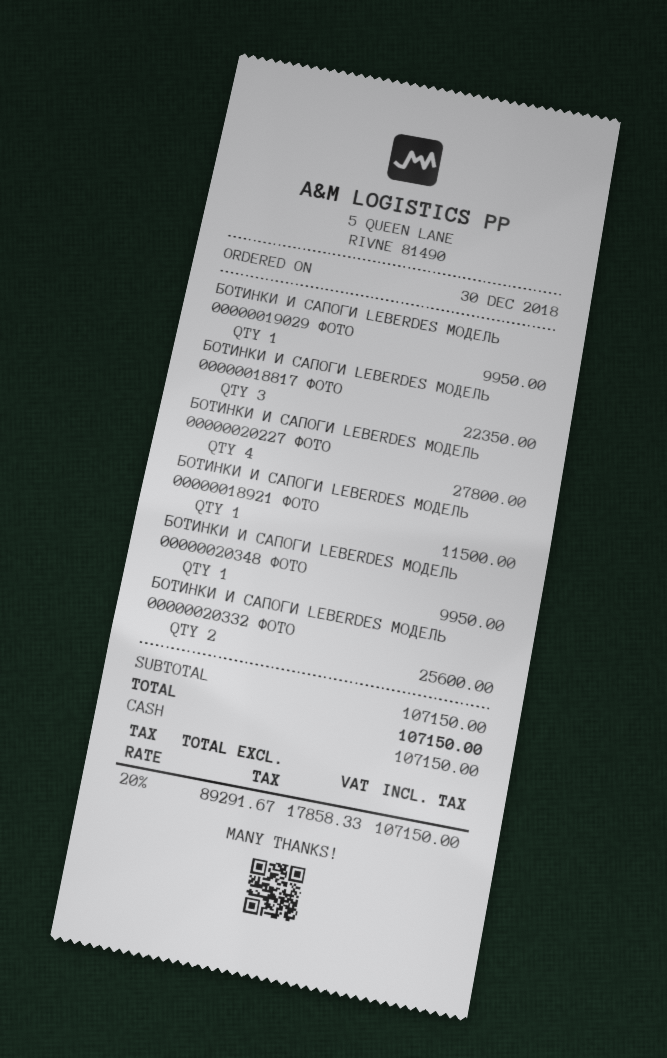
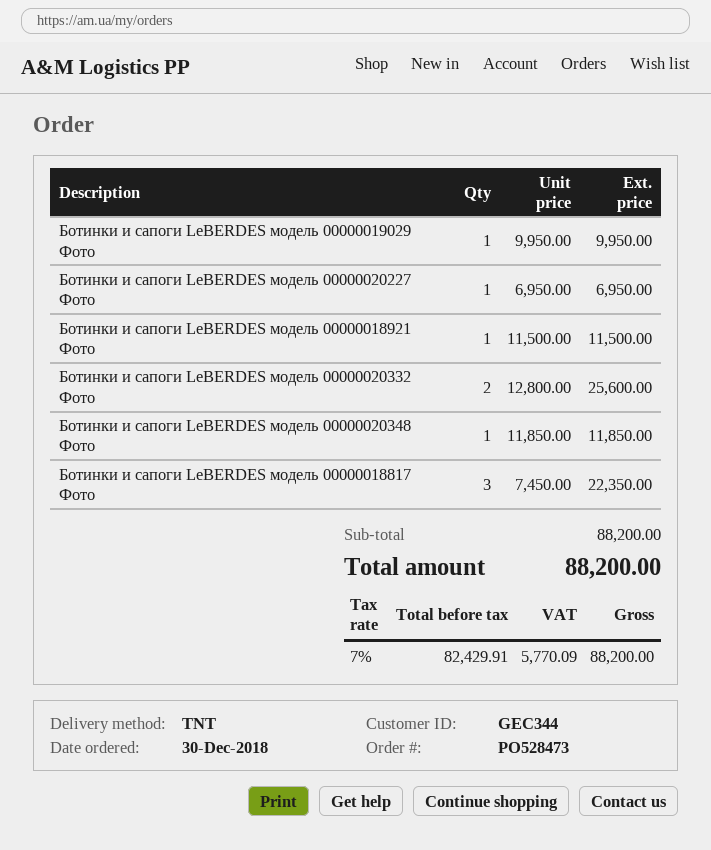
БОТИНКИ И САПОГИ LEBERDES МОДЕЛЬ 00000020227 ФОТО: 4 for 27800.00 -> 1 for 6950.00
БОТИНКИ И САПОГИ LEBERDES МОДЕЛЬ 00000020348 ФОТО: 1 for 9950.00 -> 1 for 11850.00
subtotal: 107150.00 -> 88200.00
net: 89291.67 -> 82429.91
tax: 20% = 17858.33 -> 7% = 5770.09
total: 107150.00 -> 88200.00

